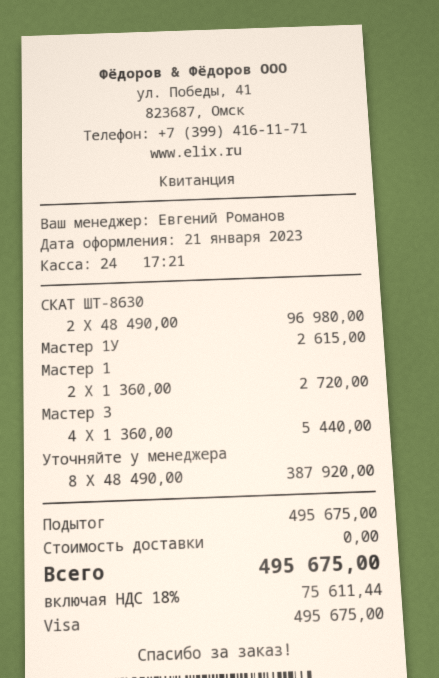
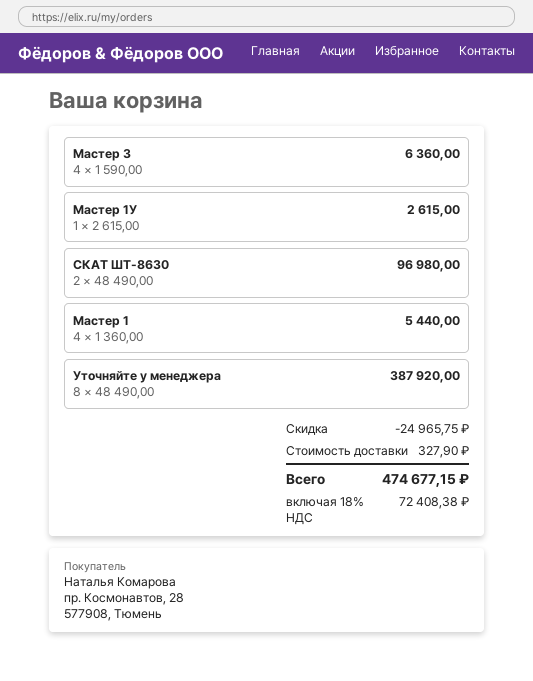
Мастер 1: 2 x 1360.00 = 2720.00 -> 4 x 1360.00 = 5440.00
Мастер 3: 4 x 1360.00 = 5440.00 -> 4 x 1590.00 = 6360.00
discount: none -> 24965.75
shipping: 0.00 -> 327.90
tax: 18% = 75611.44 -> 18% = 72408.38
total: 495675.00 -> 474677.15

